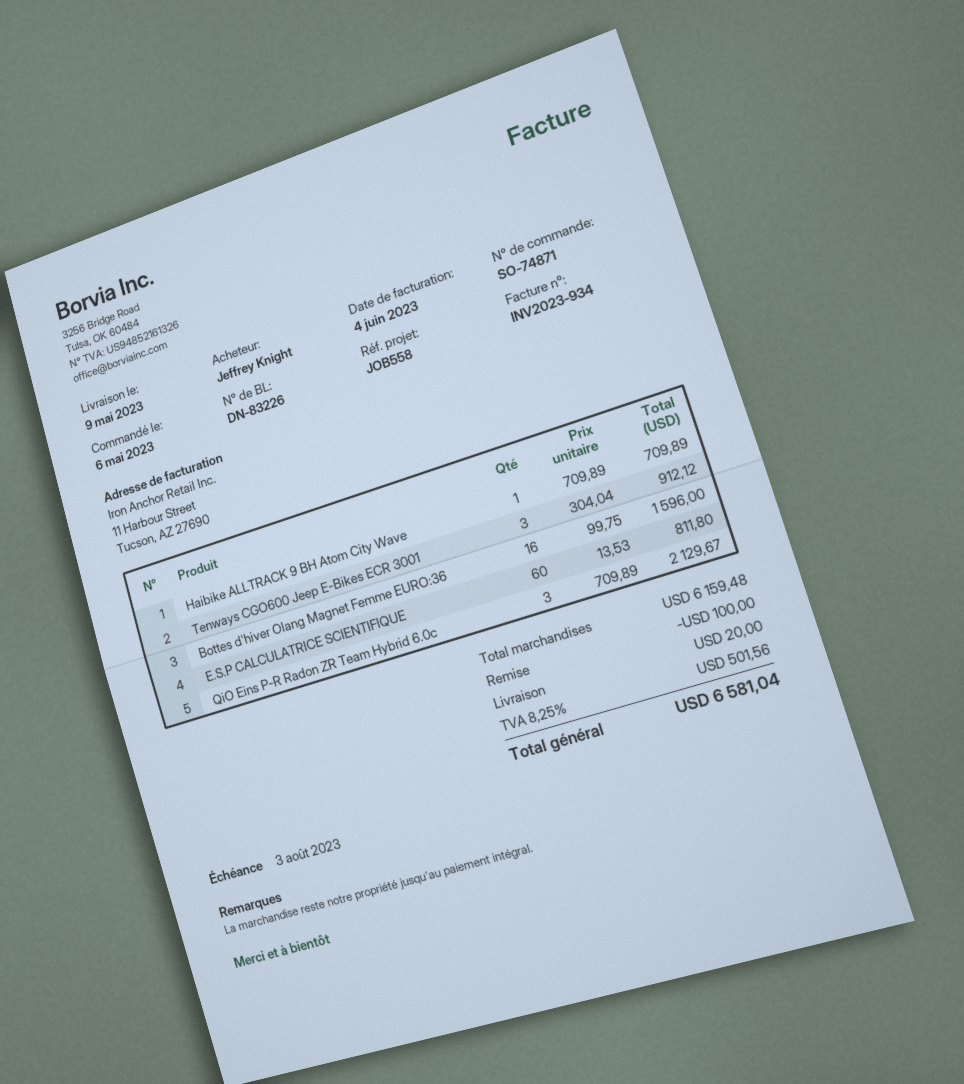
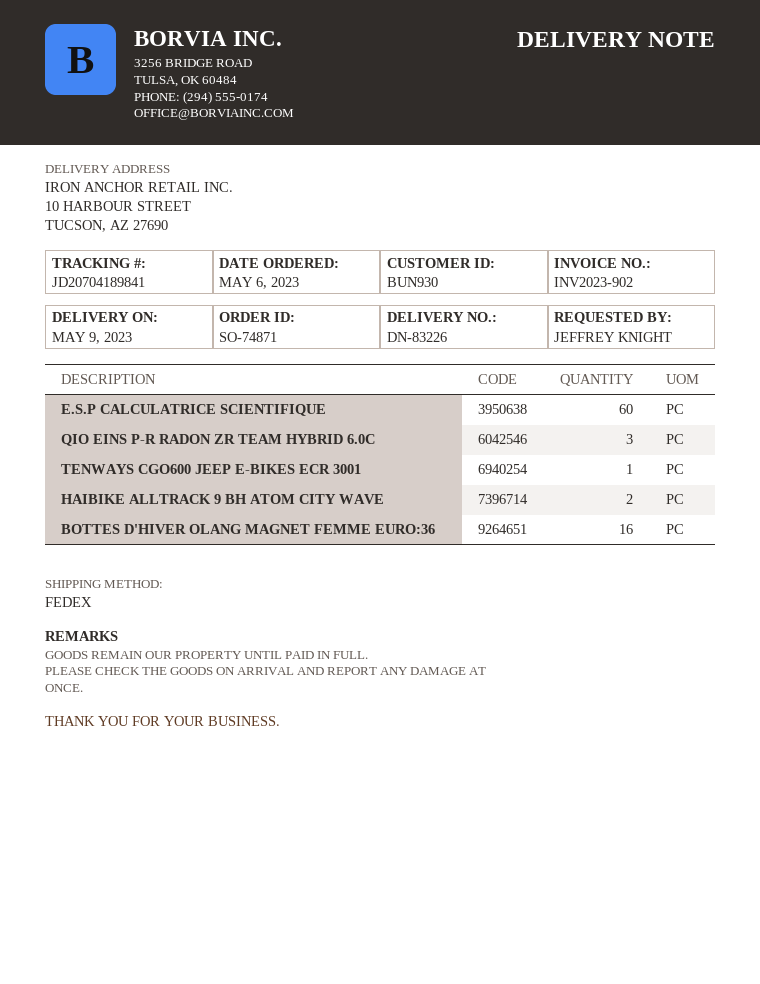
invoice number: INV2023-934 -> INV2023-902
Haibike ALLTRACK 9 BH Atom City Wave: 1 -> 2
Tenways CGO600 Jeep E-Bikes ECR 3001: 3 -> 1

